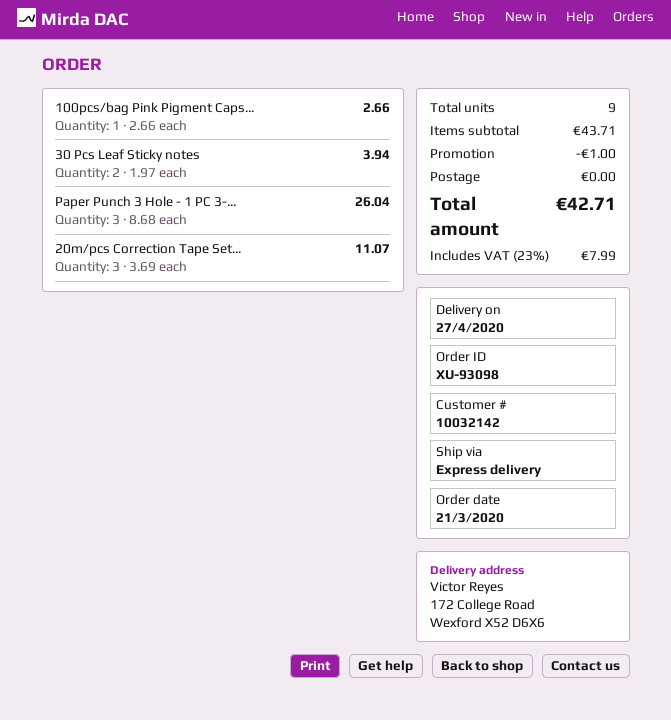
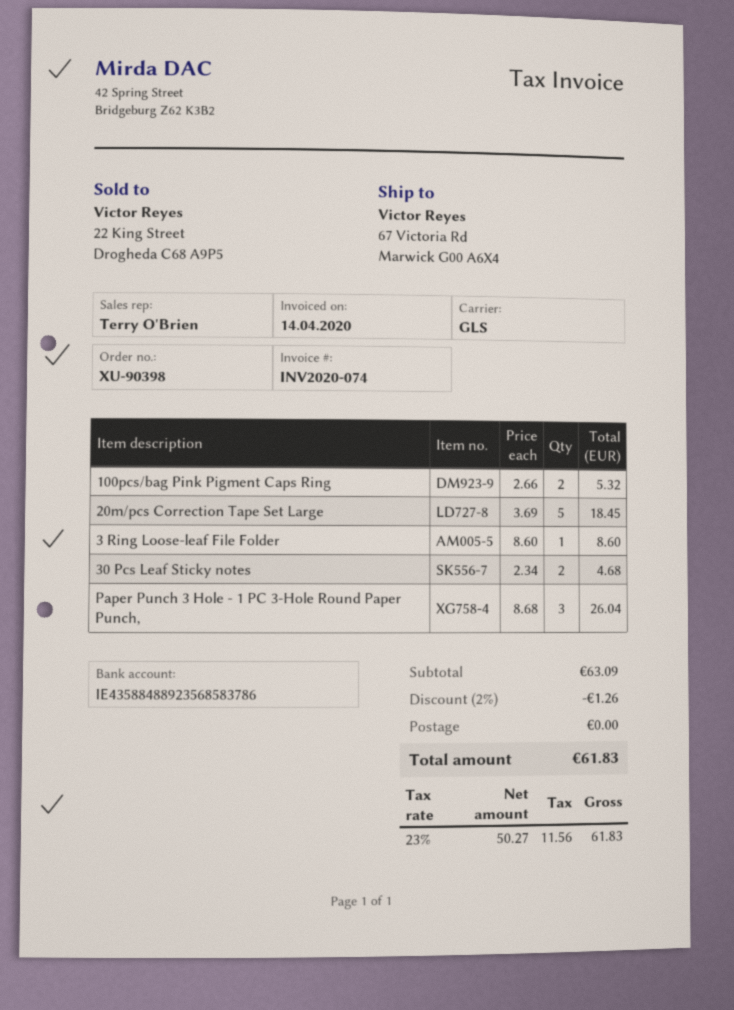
order number: XU-93098 -> XU-90398
shipping method: express -> GLS
ship to: 172 College Road, Wexford X52 D6X6 -> 67 Victoria Rd, Marwick G00 A6X4
100pcs/bag Pink Pigment Caps...: 1 x 2.66 = 2.66 -> 2 x 2.66 = 5.32
30 Pcs Leaf Sticky notes: 2 x 1.97 = 3.94 -> 2 x 2.34 = 4.68
20m/pcs Correction Tape Set...: 3 x 3.69 = 11.07 -> 5 x 3.69 = 18.45
3 Ring Loose-leaf File Folder: none -> 1 x 8.60 = 8.60
subtotal: 43.71 -> 63.09
discount: 1.00 -> 1.26
tax: 23% = 7.99 -> 23% = 11.56
total: 42.71 -> 61.83

